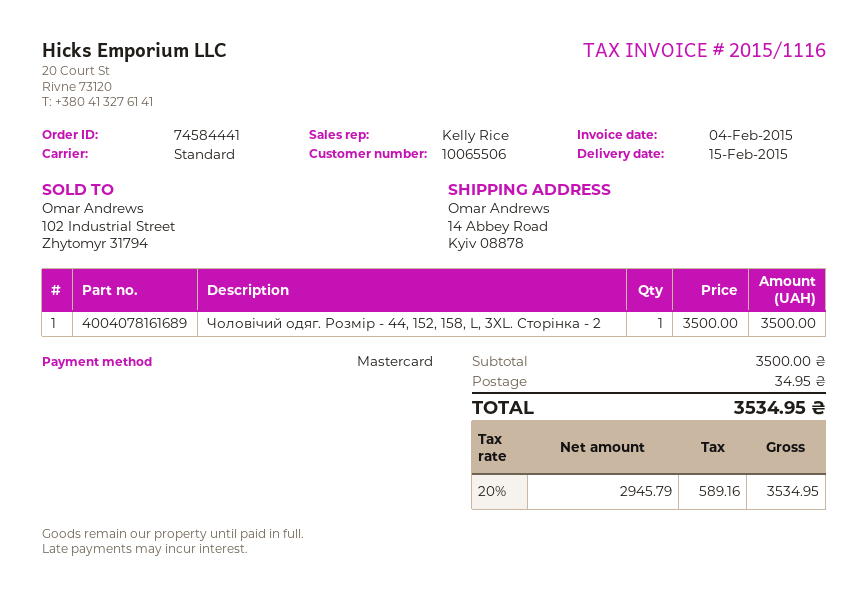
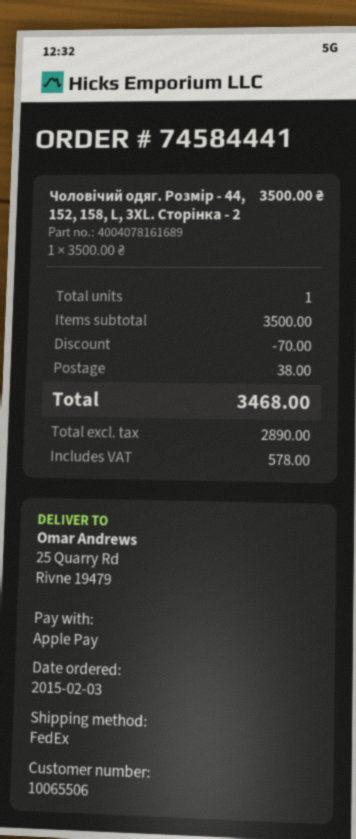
payment method: Mastercard -> Apple Pay
shipping method: standard -> FedEx
ship to: 14 Abbey Road, Kyiv 08878 -> 25 Quarry Rd, Rivne 19479
discount: none -> 70.00
shipping: 34.95 -> 38.00
net: 2945.79 -> 2890.00
tax: 589.16 -> 578.00
total: 3534.95 -> 3468.00

